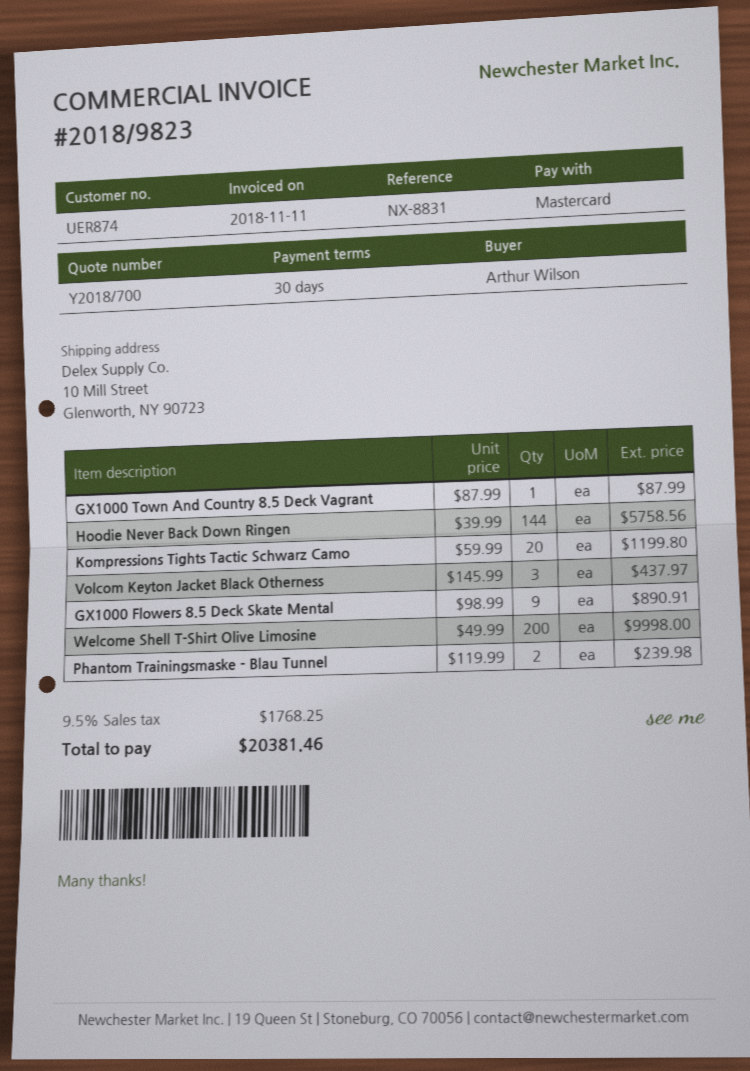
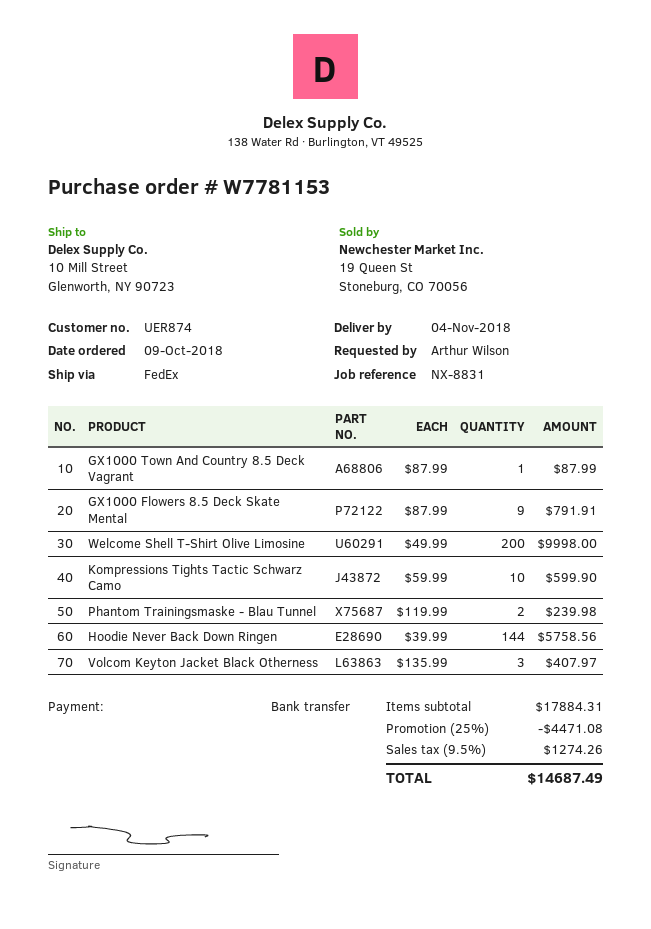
payment method: Mastercard -> bank transfer
Kompressions Tights Tactic Schwarz Camo: 20 x 59.99 = 1199.80 -> 10 x 59.99 = 599.90
Volcom Keyton Jacket Black Otherness: 3 x 145.99 = 437.97 -> 3 x 135.99 = 407.97
GX1000 Flowers 8.5 Deck Skate Mental: 9 x 98.99 = 890.91 -> 9 x 87.99 = 791.91
discount: none -> 25% = 4471.08
tax: 9.5% = 1768.25 -> 9.5% = 1274.26
total: 20381.46 -> 14687.49

